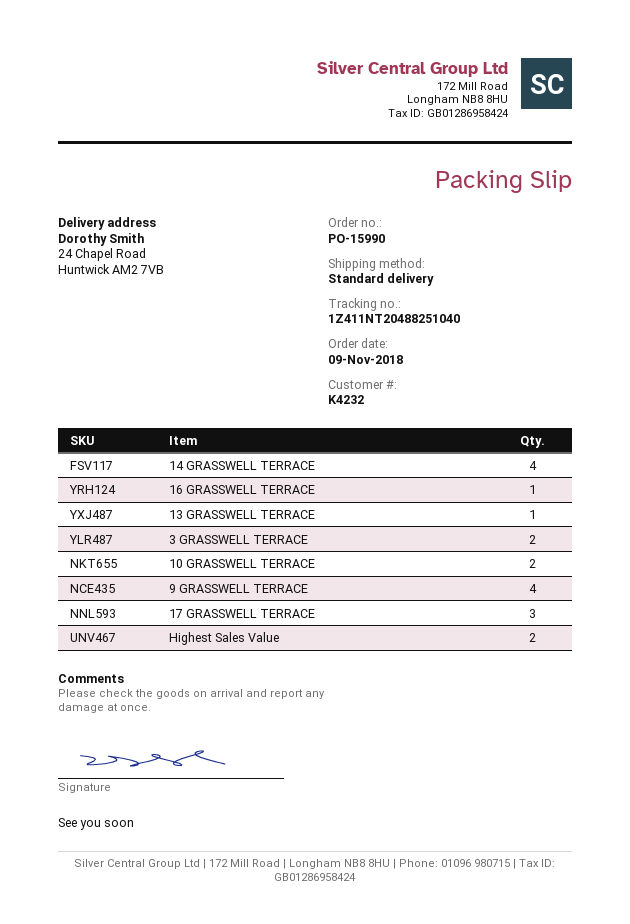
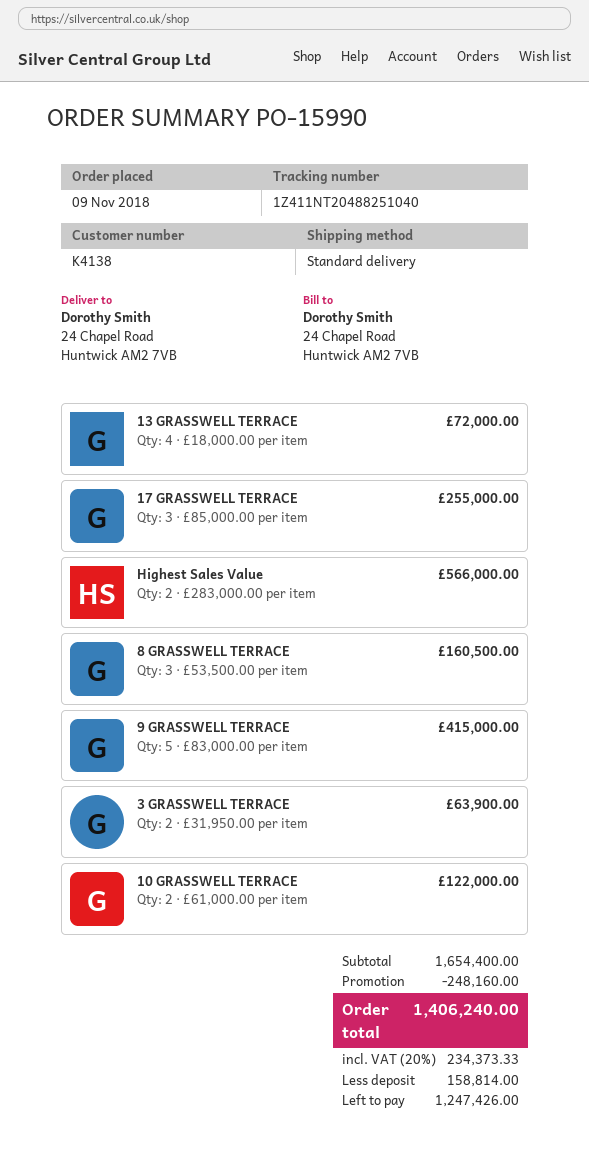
customer number: K4232 -> K4138
14 GRASSWELL TERRACE: 4 -> none
16 GRASSWELL TERRACE: 1 -> none
13 GRASSWELL TERRACE: 1 -> 4
9 GRASSWELL TERRACE: 4 -> 5
8 GRASSWELL TERRACE: none -> 3

